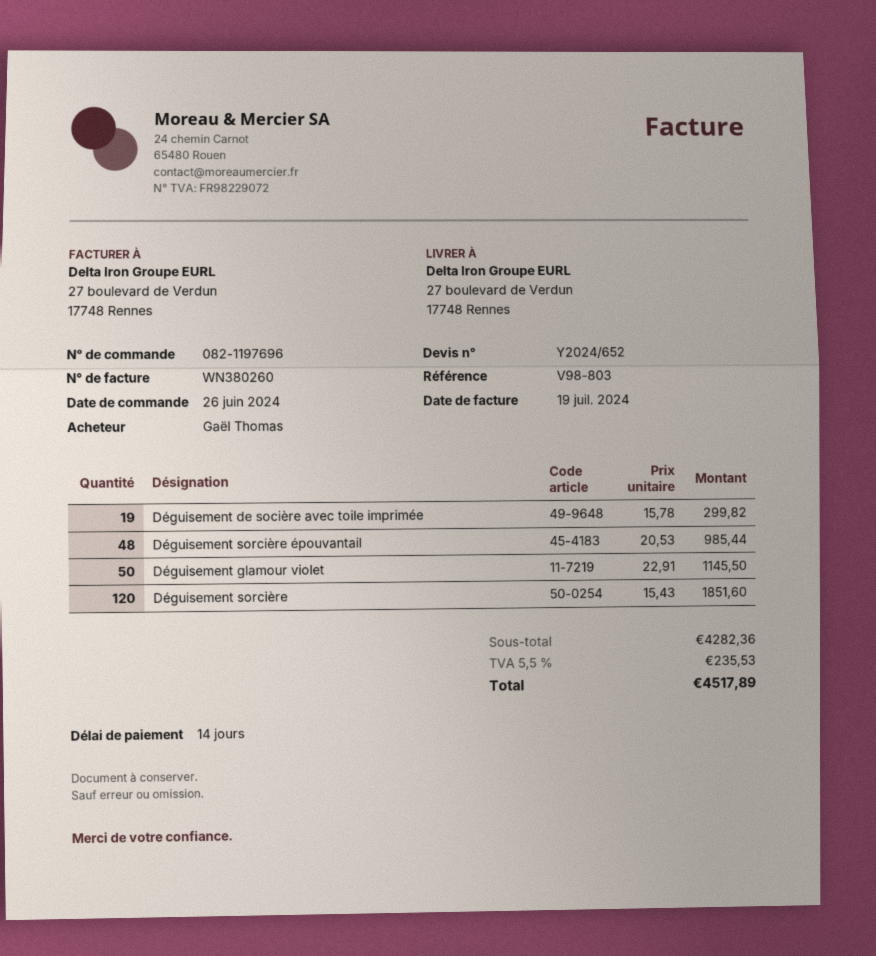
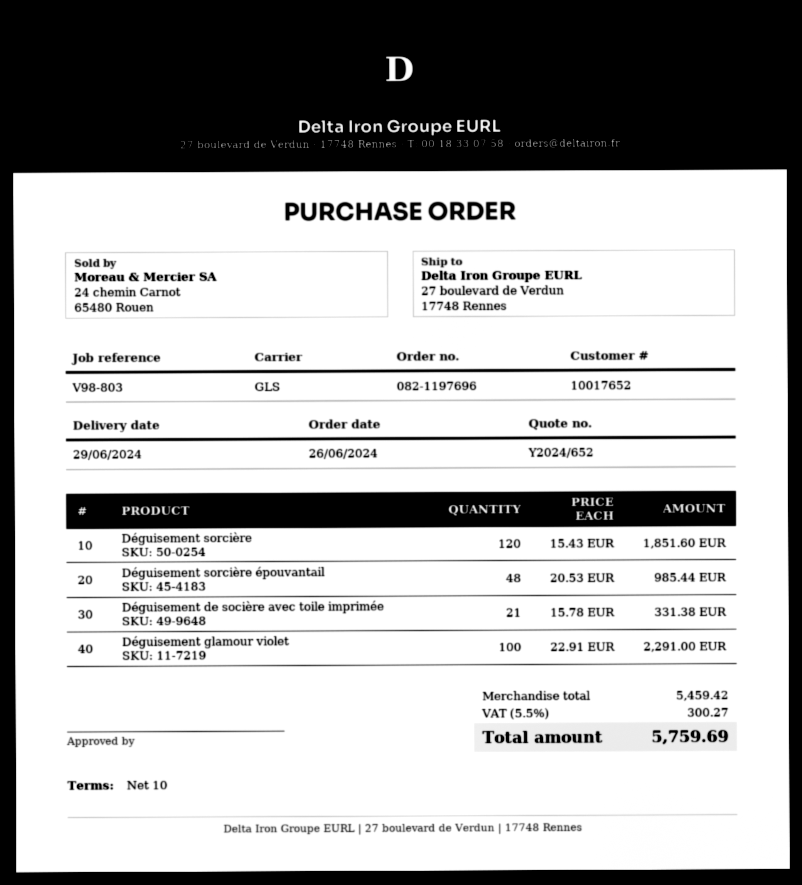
payment terms: 14 days -> 10 days
Déguisement de socière avec toile imprimée: 19 x 15.78 = 299.82 -> 21 x 15.78 = 331.38
Déguisement glamour violet: 50 x 22.91 = 1145.50 -> 100 x 22.91 = 2291.00
subtotal: 4282.36 -> 5459.42
tax: 5.5% = 235.53 -> 5.5% = 300.27
total: 4517.89 -> 5759.69

